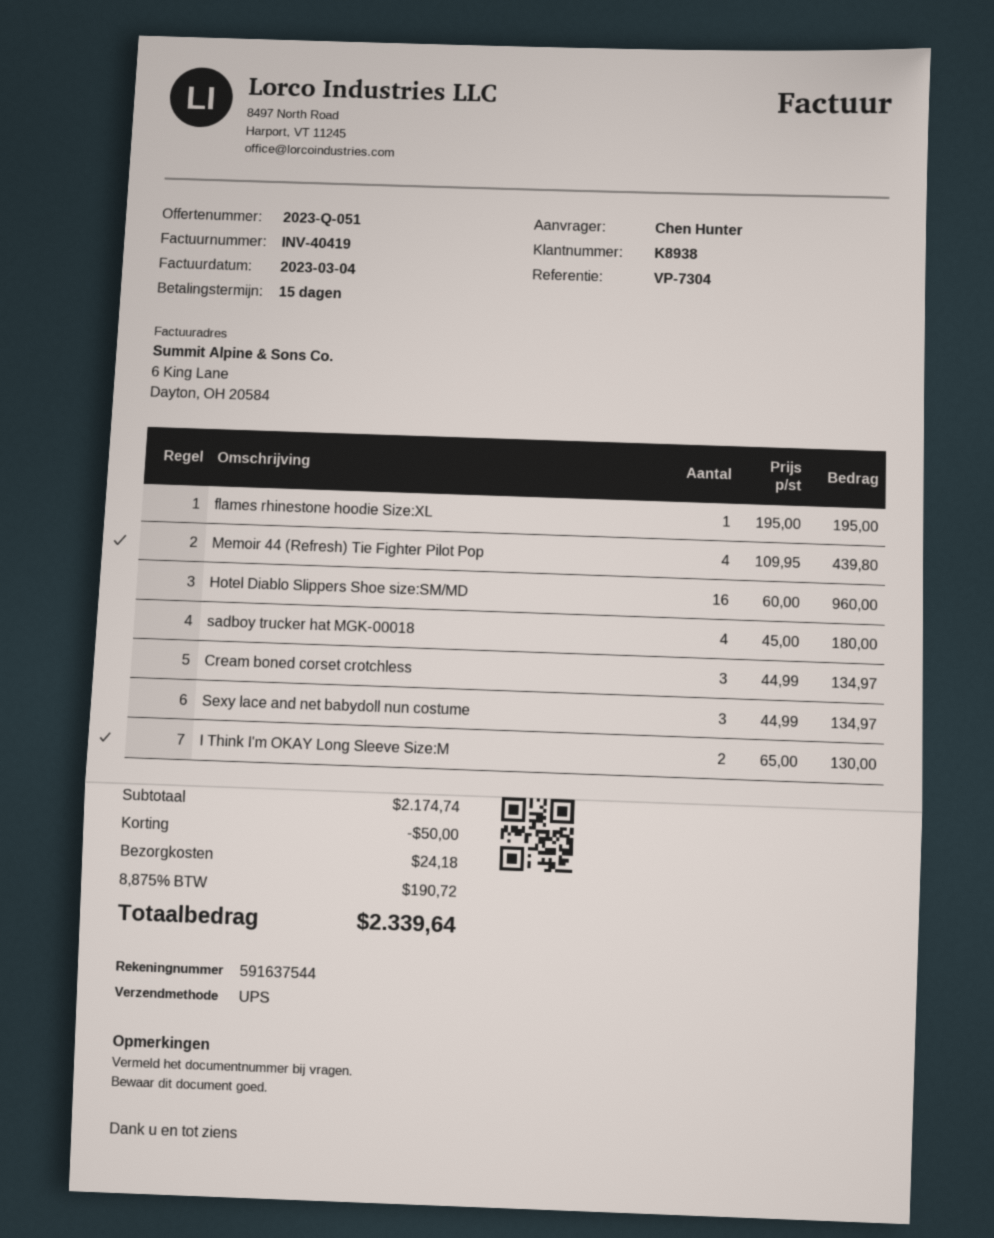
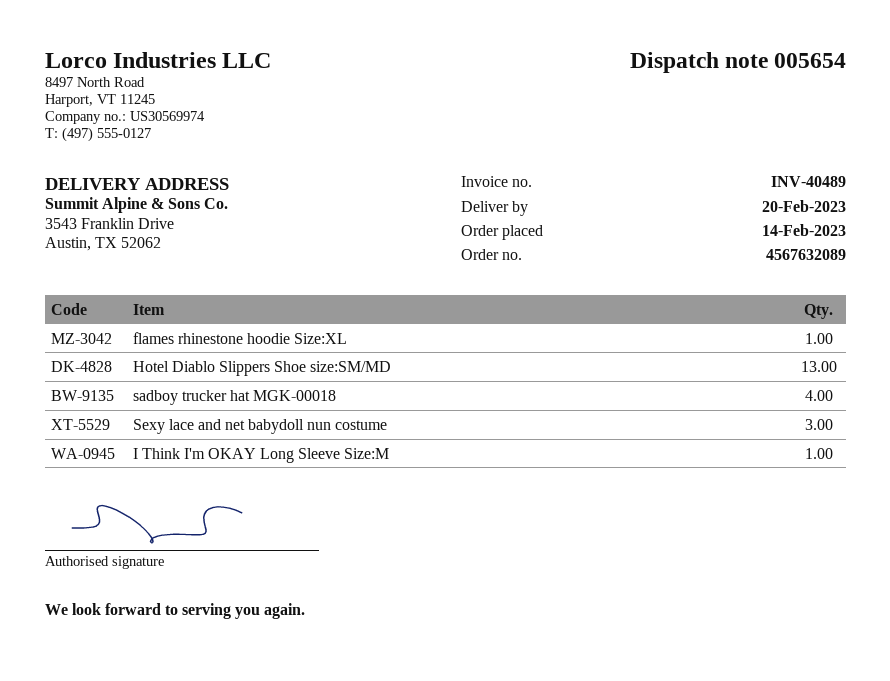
invoice number: INV-40419 -> INV-40489
Memoir 44 (Refresh) Tie Fighter Pilot Pop: 4 -> none
Hotel Diablo Slippers Shoe size:SM/MD: 16 -> 13
Cream boned corset crotchless: 3 -> none
I Think I'm OKAY Long Sleeve Size:M: 2 -> 1

